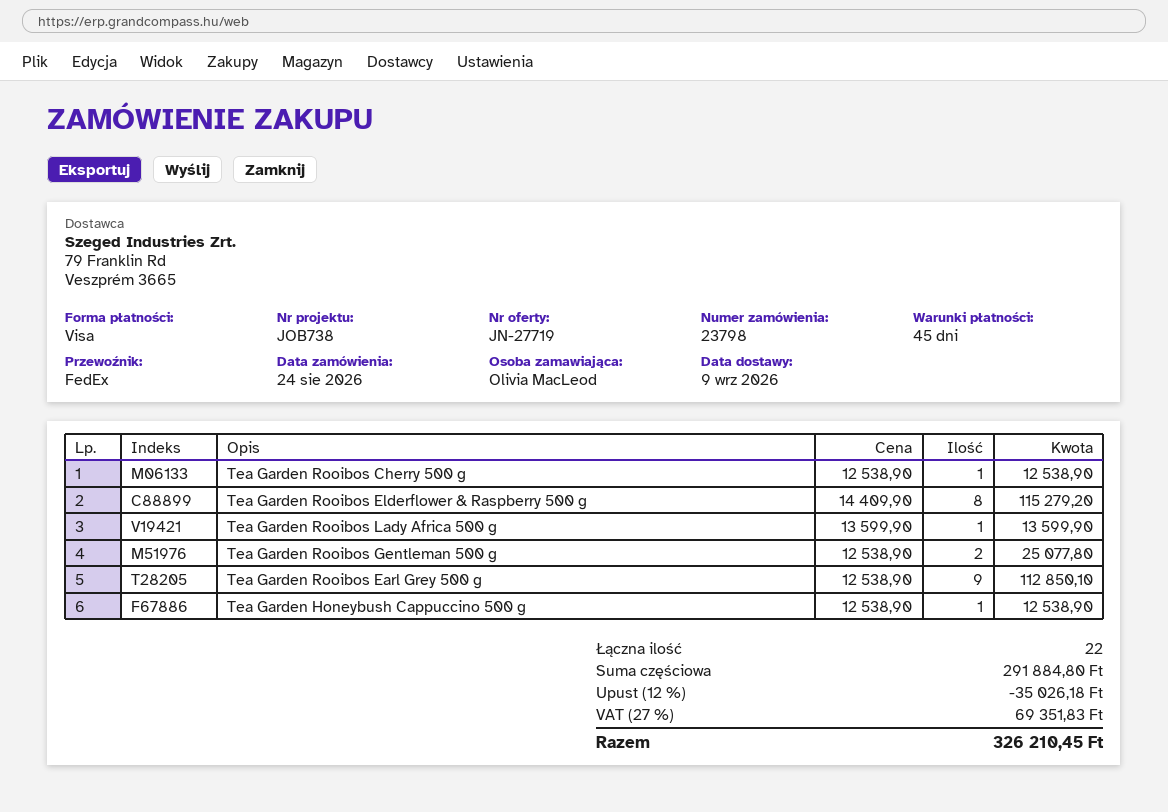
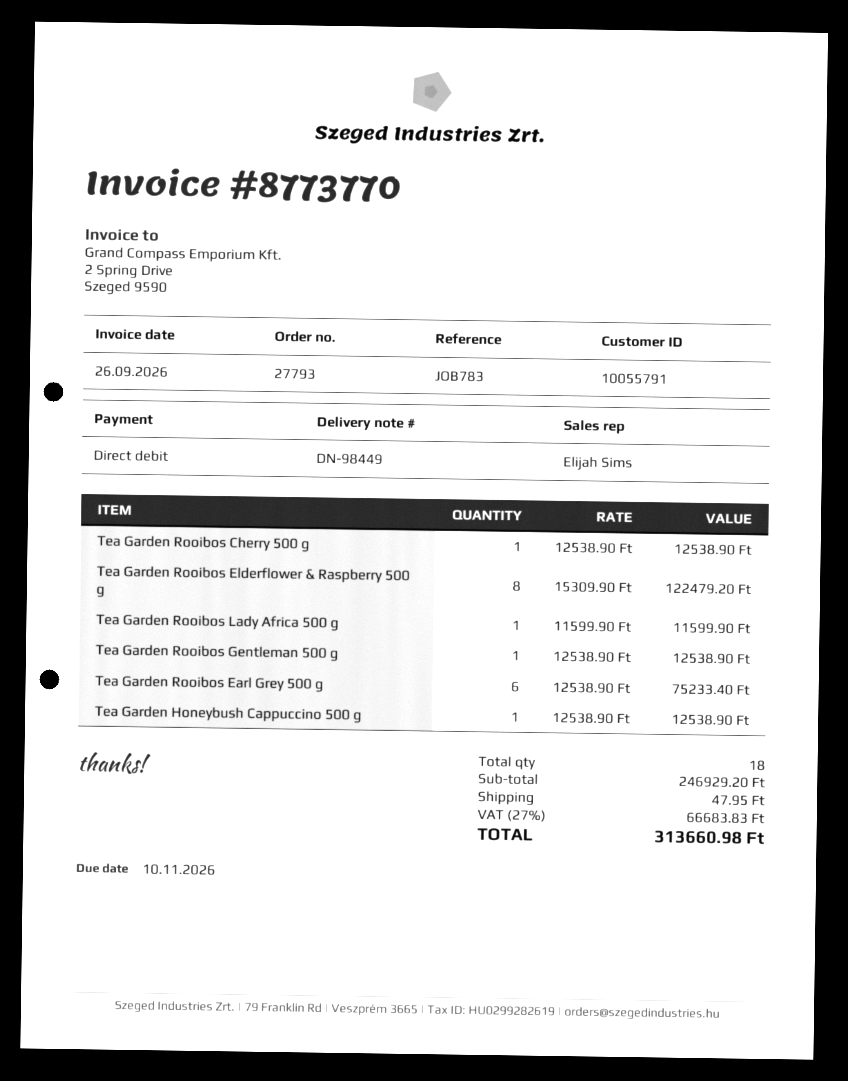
order number: 23798 -> 27793
reference: JOB738 -> JOB783
payment method: Visa -> direct debit
Tea Garden Rooibos Elderflower & Raspberry 500 g: 8 x 14409.90 = 115279.20 -> 8 x 15309.90 = 122479.20
Tea Garden Rooibos Lady Africa 500 g: 1 x 13599.90 = 13599.90 -> 1 x 11599.90 = 11599.90
Tea Garden Rooibos Gentleman 500 g: 2 x 12538.90 = 25077.80 -> 1 x 12538.90 = 12538.90
Tea Garden Rooibos Earl Grey 500 g: 9 x 12538.90 = 112850.10 -> 6 x 12538.90 = 75233.40
total quantity: 22 -> 18
subtotal: 291884.80 -> 246929.20
discount: 12% = 35026.18 -> none
shipping: none -> 47.95
tax: 27% = 69351.83 -> 27% = 66683.83
total: 326210.45 -> 313660.98

